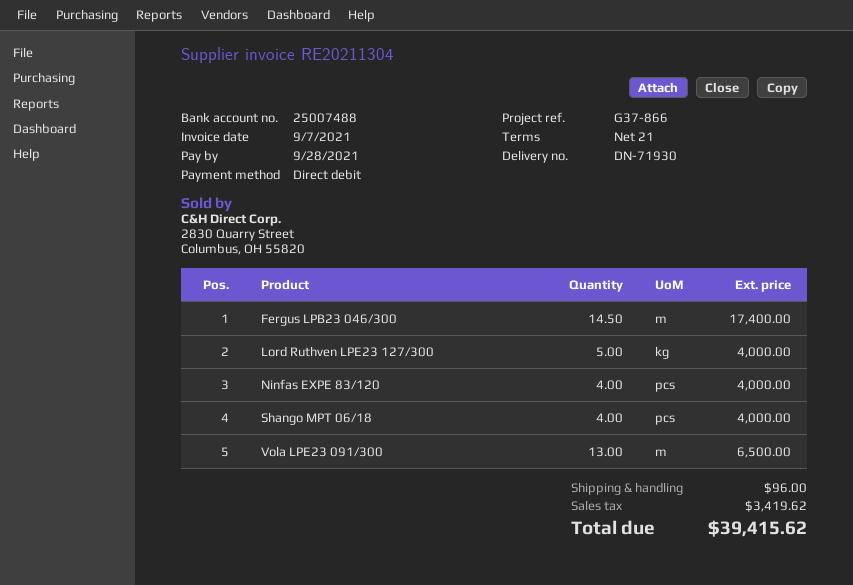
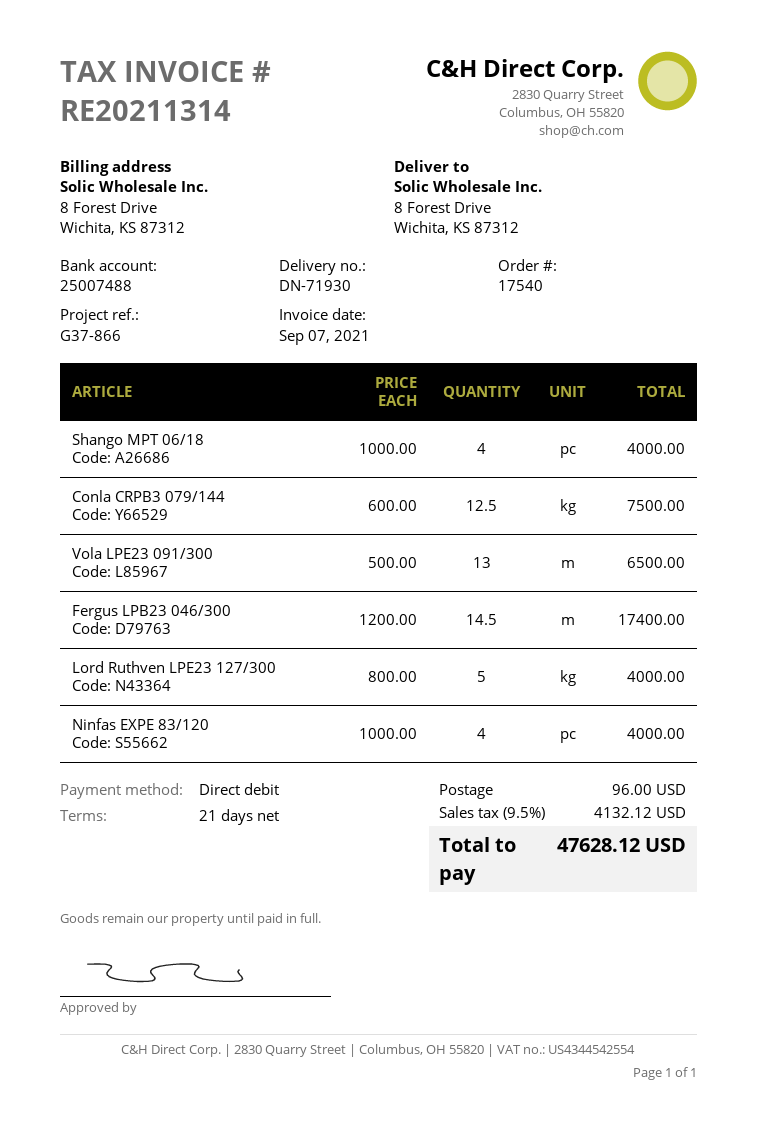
invoice number: RE20211304 -> RE20211314
Conla CRPB3 079/144: none -> 12.5 for 7500.00
tax: 3419.62 -> 4132.12
total: 39415.62 -> 47628.12

